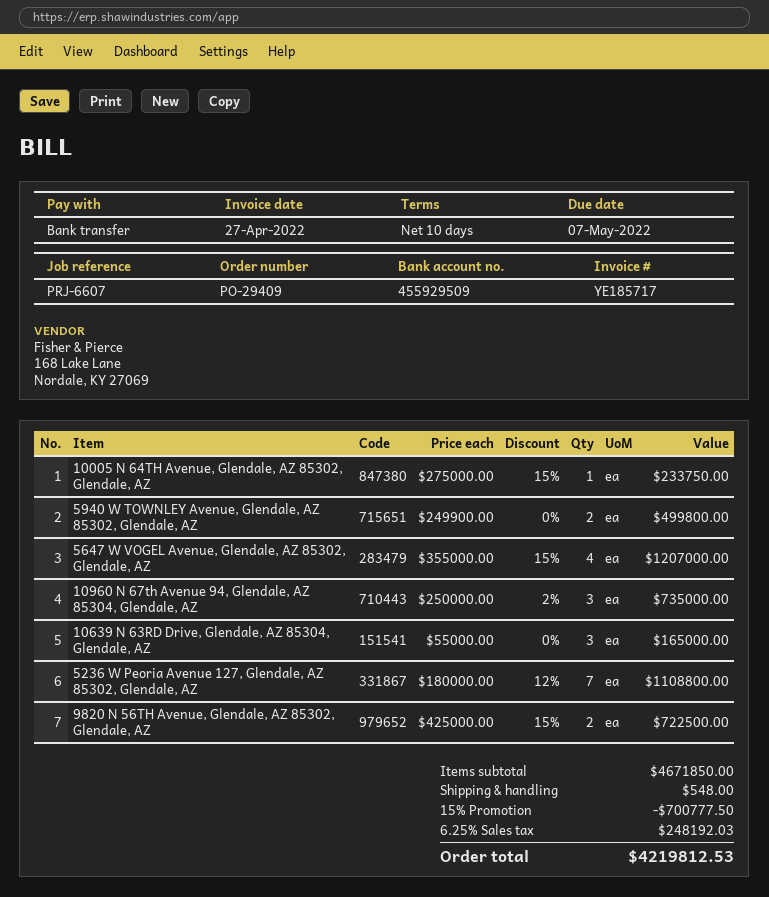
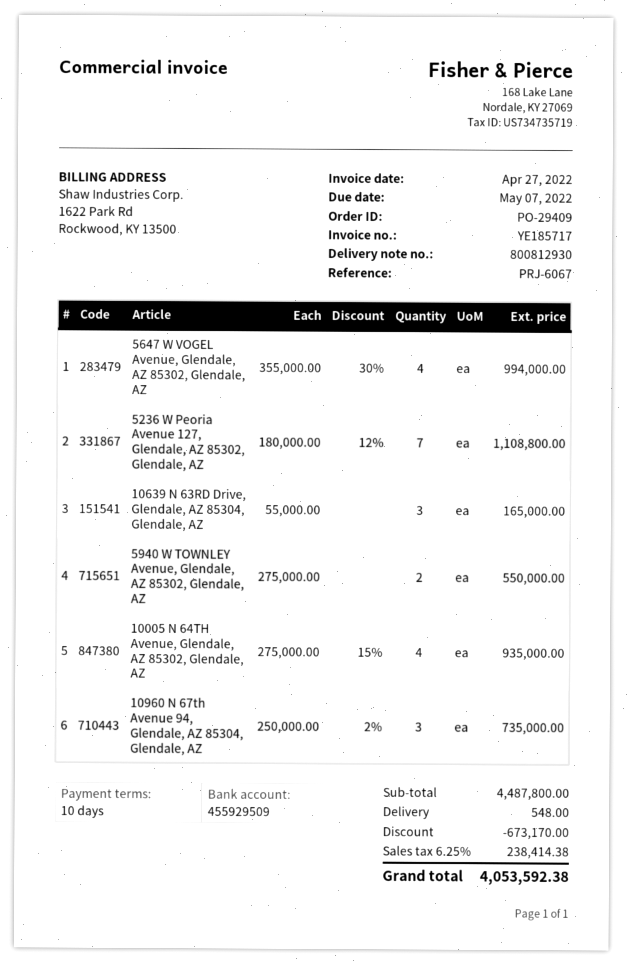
reference: PRJ-6607 -> PRJ-6067
10005 N 64TH Avenue, Glendale, AZ 85302, Glendale, AZ: 1 x 275000.00 - 15% = 233750.00 -> 4 x 275000.00 - 15% = 935000.00
5940 W TOWNLEY Avenue, Glendale, AZ 85302, Glendale, AZ: 2 x 249900.00 = 499800.00 -> 2 x 275000.00 = 550000.00
5647 W VOGEL Avenue, Glendale, AZ 85302, Glendale, AZ: 4 x 355000.00 - 15% = 1207000.00 -> 4 x 355000.00 - 30% = 994000.00
9820 N 56TH Avenue, Glendale, AZ 85302, Glendale, AZ: 2 x 425000.00 - 15% = 722500.00 -> none
subtotal: 4671850.00 -> 4487800.00
discount: 700777.50 -> 673170.00
tax: 6.25% = 248192.03 -> 6.25% = 238414.38
total: 4219812.53 -> 4053592.38

